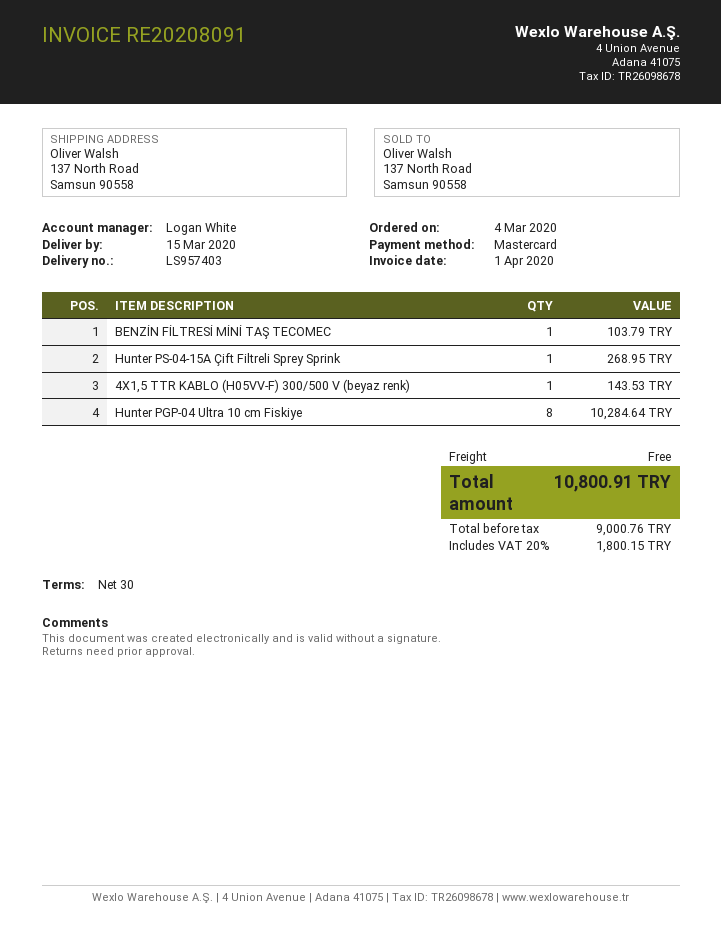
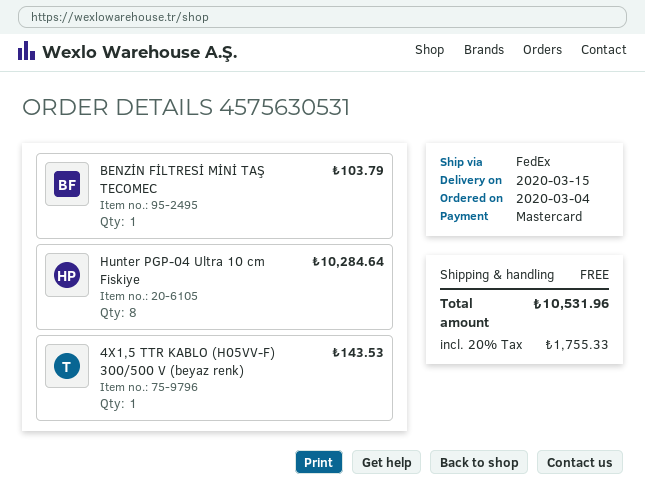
Hunter PS-04-15A Çift Filtreli Sprey Sprink: 1 for 268.95 -> none
tax: 20% = 1800.15 -> 20% = 1755.33
total: 10800.91 -> 10531.96

